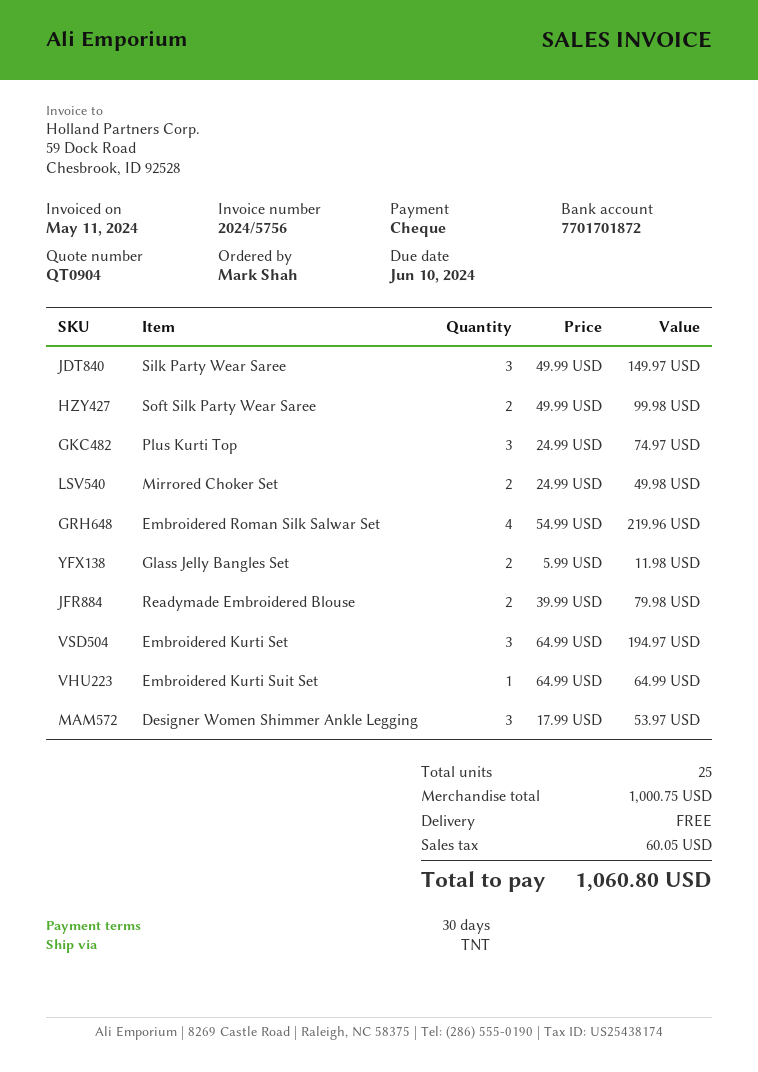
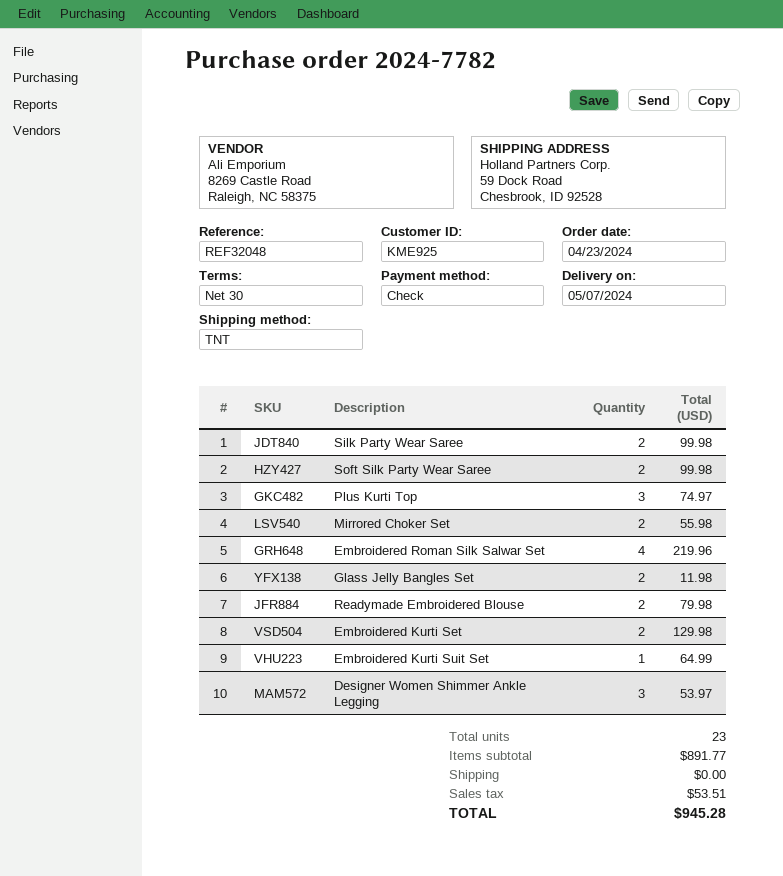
Silk Party Wear Saree: 3 for 149.97 -> 2 for 99.98
Mirrored Choker Set: 2 for 49.98 -> 2 for 55.98
Embroidered Kurti Set: 3 for 194.97 -> 2 for 129.98
total quantity: 25 -> 23
subtotal: 1000.75 -> 891.77
tax: 60.05 -> 53.51
total: 1060.80 -> 945.28

